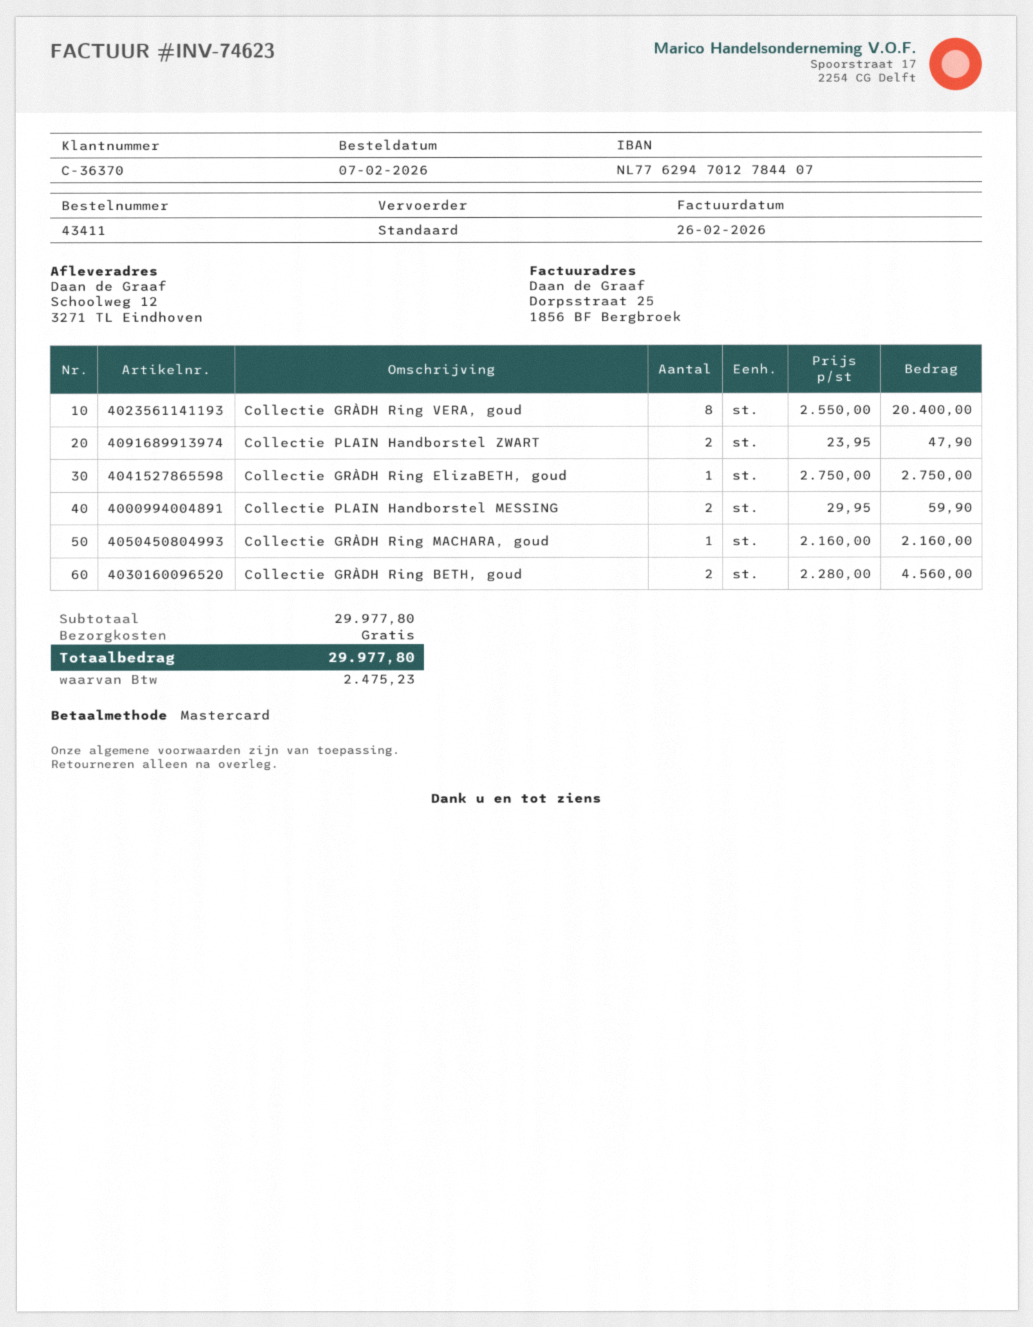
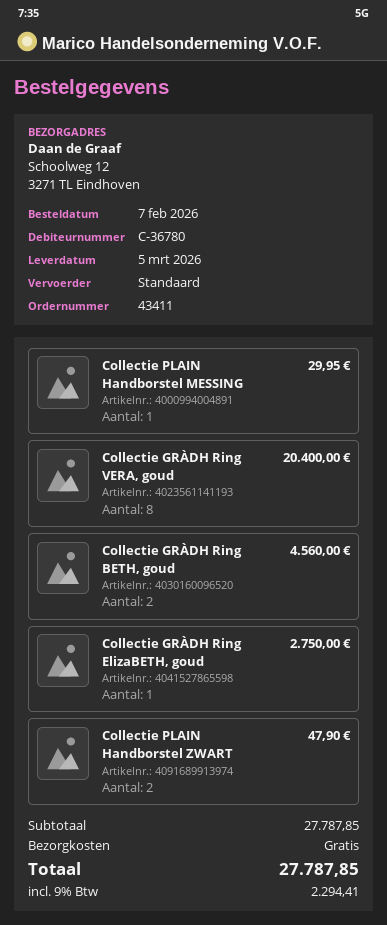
customer number: C-36370 -> C-36780
Collectie PLAIN Handborstel MESSING: 2 for 59.90 -> 1 for 29.95
Collectie GRÀDH Ring MACHARA, goud: 1 for 2160.00 -> none
subtotal: 29977.80 -> 27787.85
tax: 2475.23 -> 2294.41
total: 29977.80 -> 27787.85

